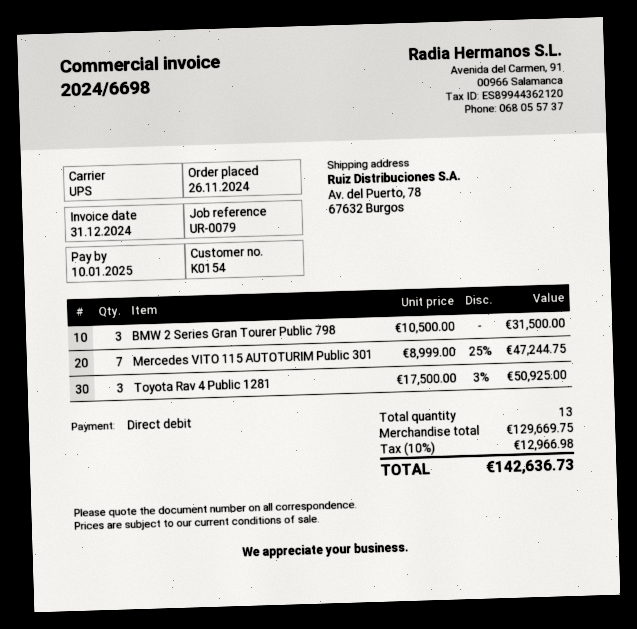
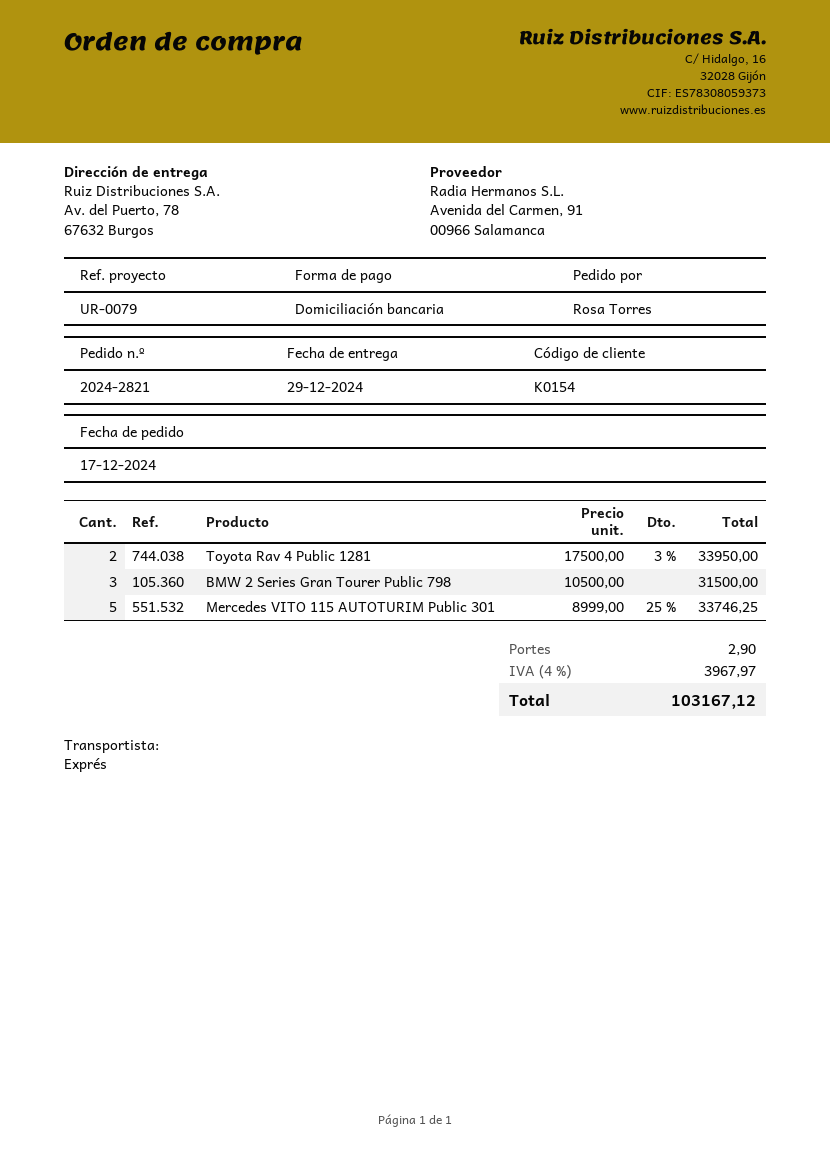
order date: 2024-11-26 -> 2024-12-17
shipping method: UPS -> express
Mercedes VITO 115 AUTOTURIM Public 301: 7 x 8999.00 - 25% = 47244.75 -> 5 x 8999.00 - 25% = 33746.25
Toyota Rav 4 Public 1281: 3 x 17500.00 - 3% = 50925.00 -> 2 x 17500.00 - 3% = 33950.00
shipping: none -> 2.90
tax: 10% = 12966.98 -> 4% = 3967.97
total: 142636.73 -> 103167.12

